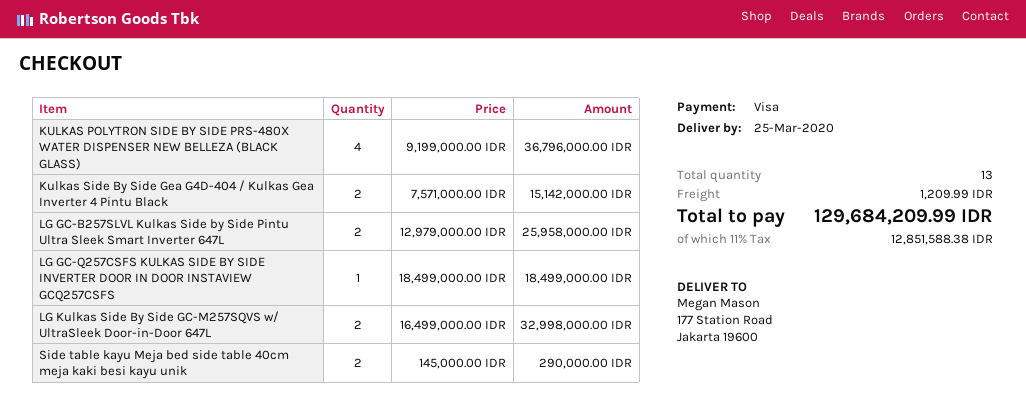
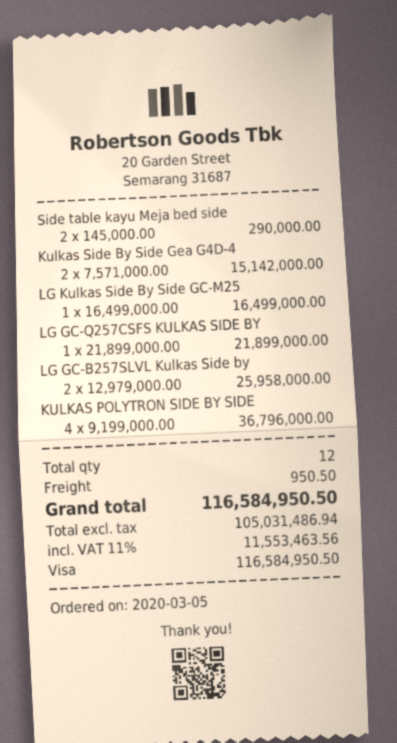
LG GC-Q257CSFS KULKAS SIDE BY SIDE INVERTER DOOR IN DOOR INSTAVIEW GCQ257CSFS: 1 x 18499000.00 = 18499000.00 -> 1 x 21899000.00 = 21899000.00
LG Kulkas Side By Side GC-M257SQVS w/ UltraSleek Door-in-Door 647L: 2 x 16499000.00 = 32998000.00 -> 1 x 16499000.00 = 16499000.00
total quantity: 13 -> 12
shipping: 1209.99 -> 950.50
tax: 11% = 12851588.38 -> 11% = 11553463.56
total: 129684209.99 -> 116584950.50

